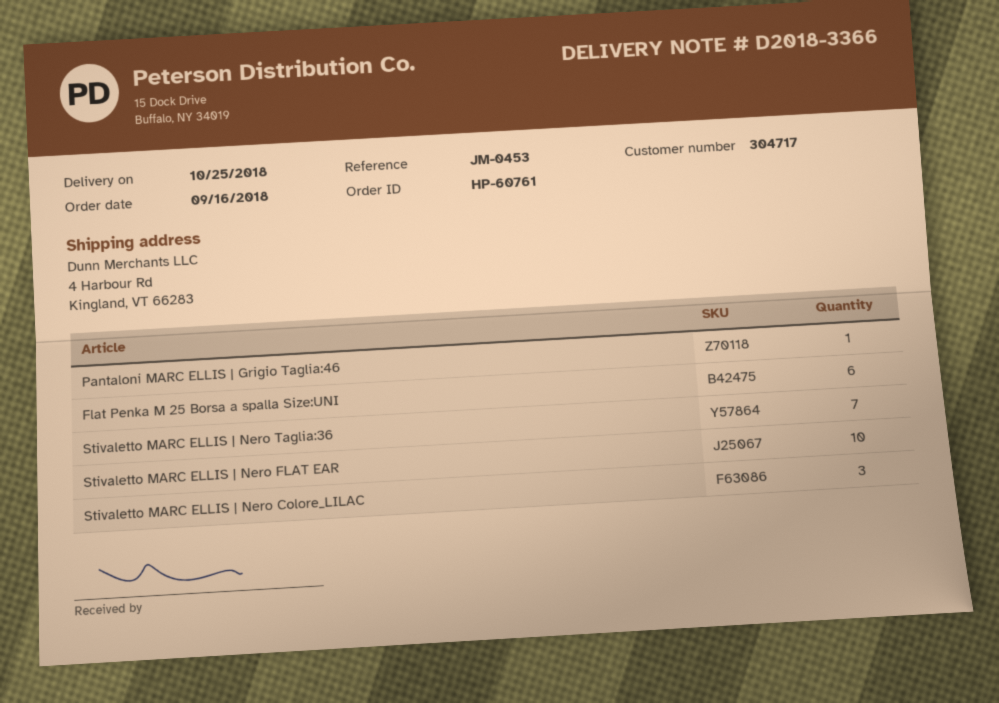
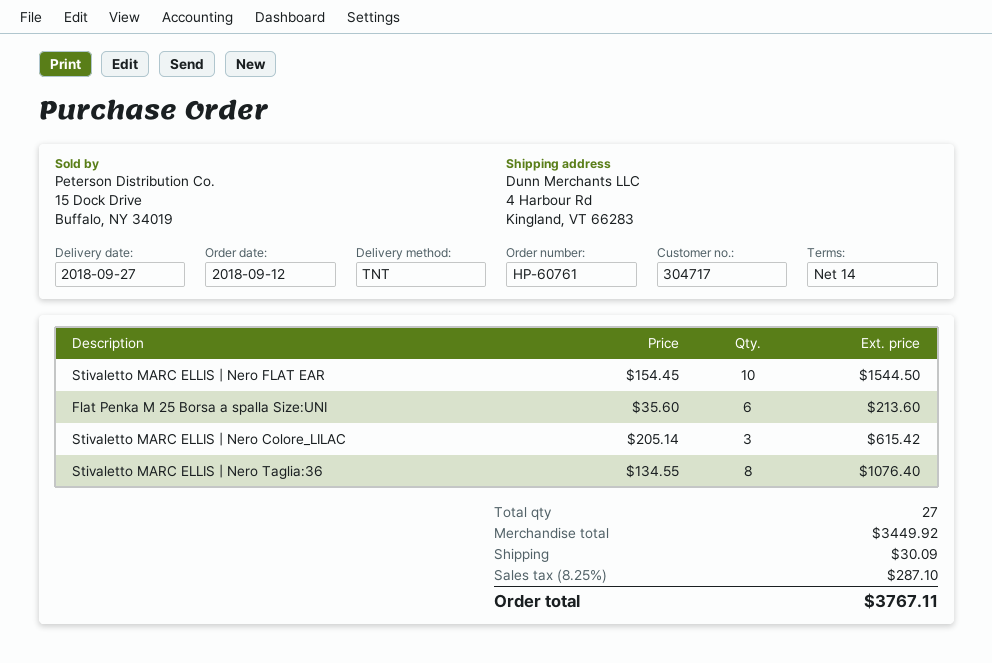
order date: 2018-09-16 -> 2018-09-12
delivery date: 2018-10-25 -> 2018-09-27
Pantaloni MARC ELLIS | Grigio Taglia:46: 1 -> none
Stivaletto MARC ELLIS | Nero Taglia:36: 7 -> 8

